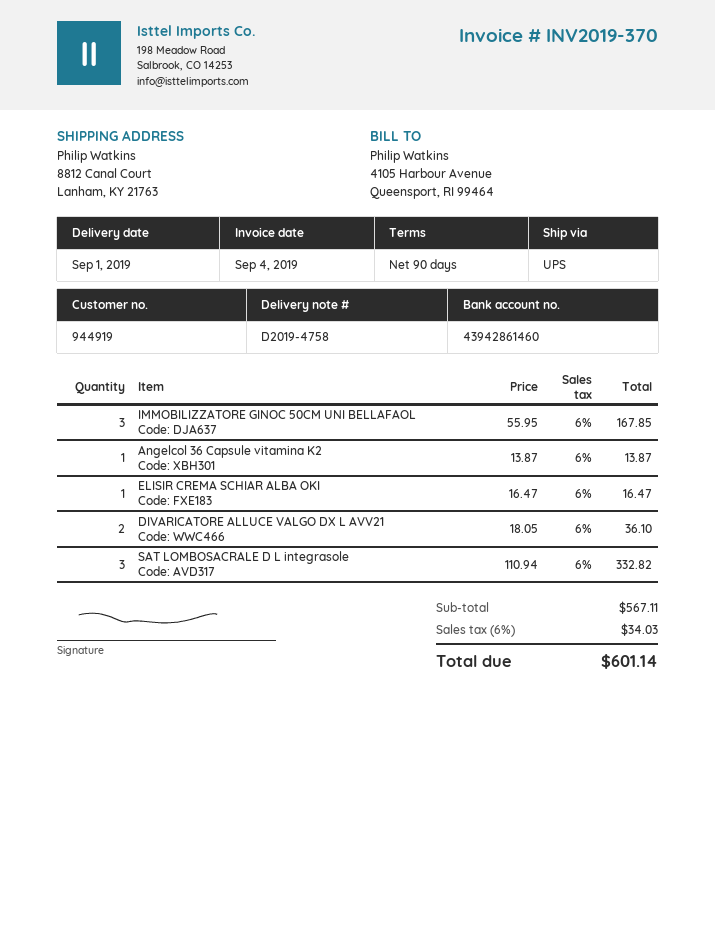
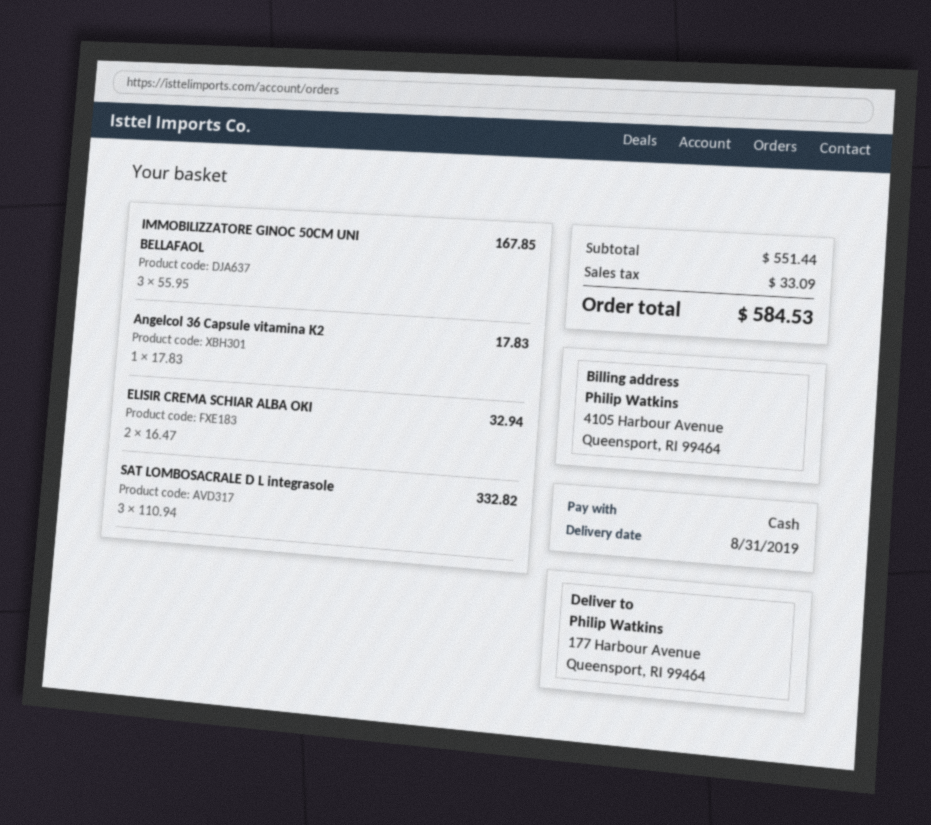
delivery date: 2019-09-01 -> 2019-08-31
ship to: 8812 Canal Court, Lanham, KY 21763 -> 177 Harbour Avenue, Queensport, RI 99464
Angelcol 36 Capsule vitamina K2: 1 x 13.87 = 13.87 -> 1 x 17.83 = 17.83
ELISIR CREMA SCHIAR ALBA OKI: 1 x 16.47 = 16.47 -> 2 x 16.47 = 32.94
DIVARICATORE ALLUCE VALGO DX L AVV21: 2 x 18.05 = 36.10 -> none
subtotal: 567.11 -> 551.44
tax: 34.03 -> 33.09
total: 601.14 -> 584.53

